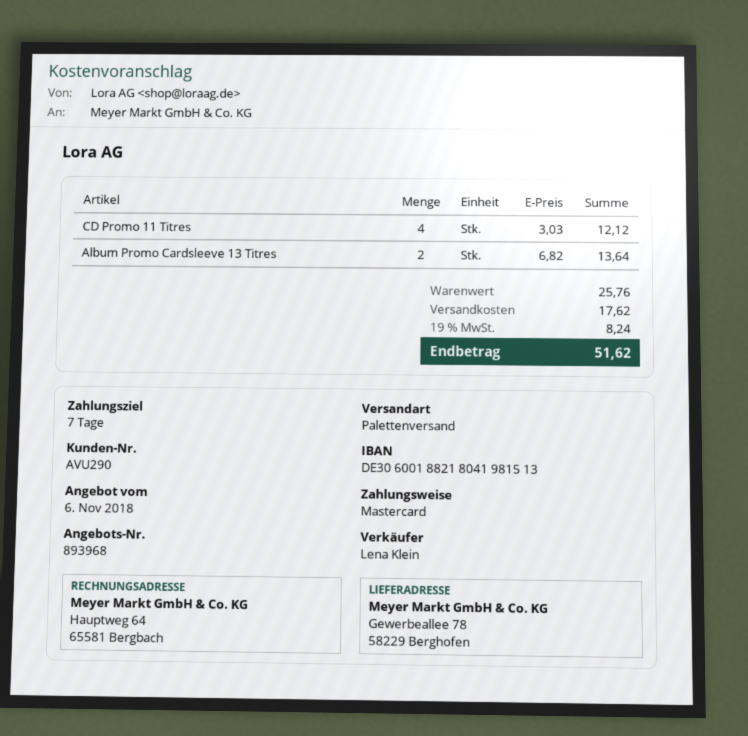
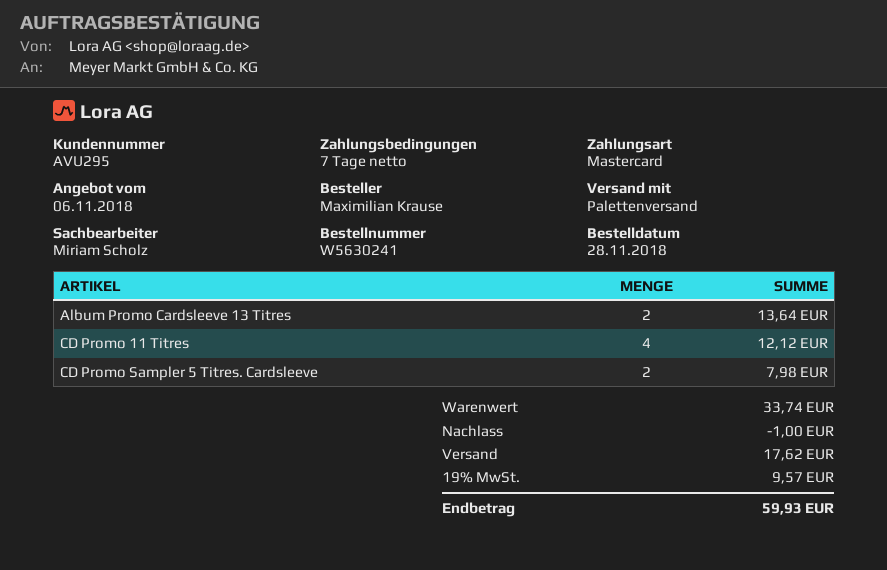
customer number: AVU290 -> AVU295
sales rep: Lena Klein -> Miriam Scholz
CD Promo Sampler 5 Titres. Cardsleeve: none -> 2 for 7.98
subtotal: 25.76 -> 33.74
discount: none -> 1.00
tax: 19% = 8.24 -> 19% = 9.57
total: 51.62 -> 59.93

